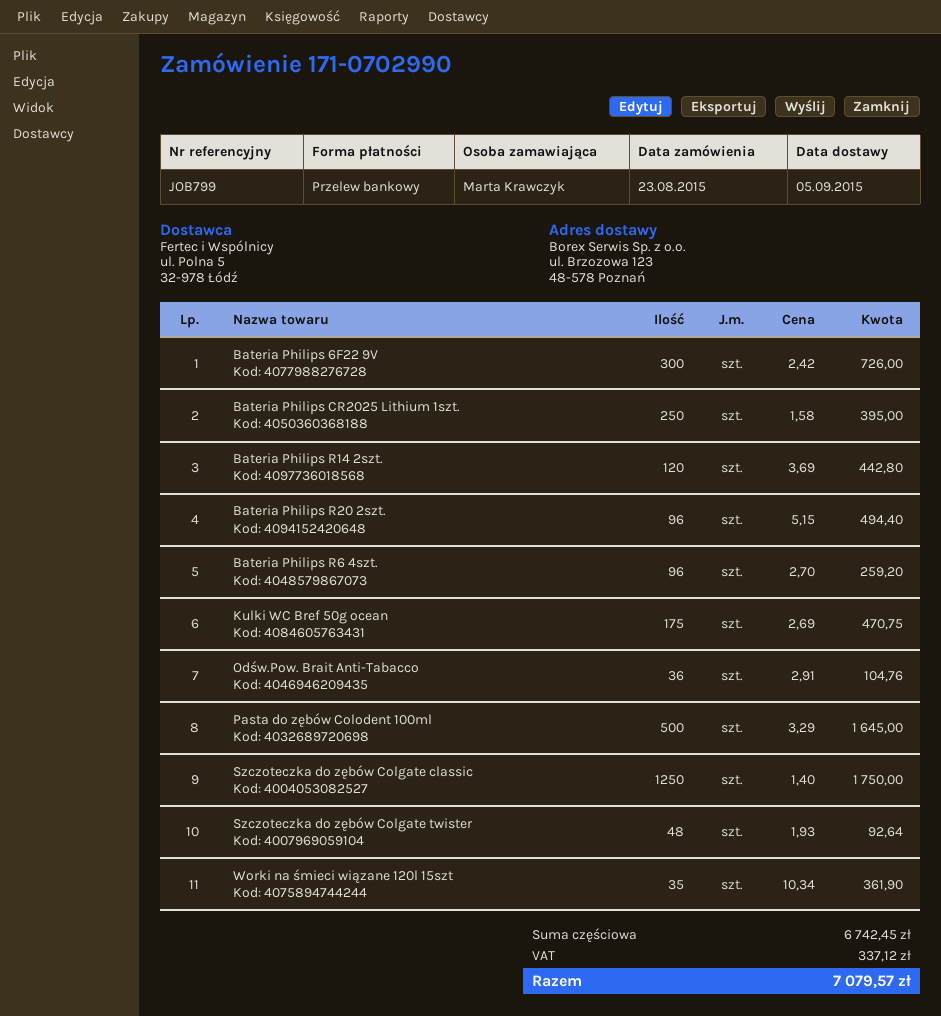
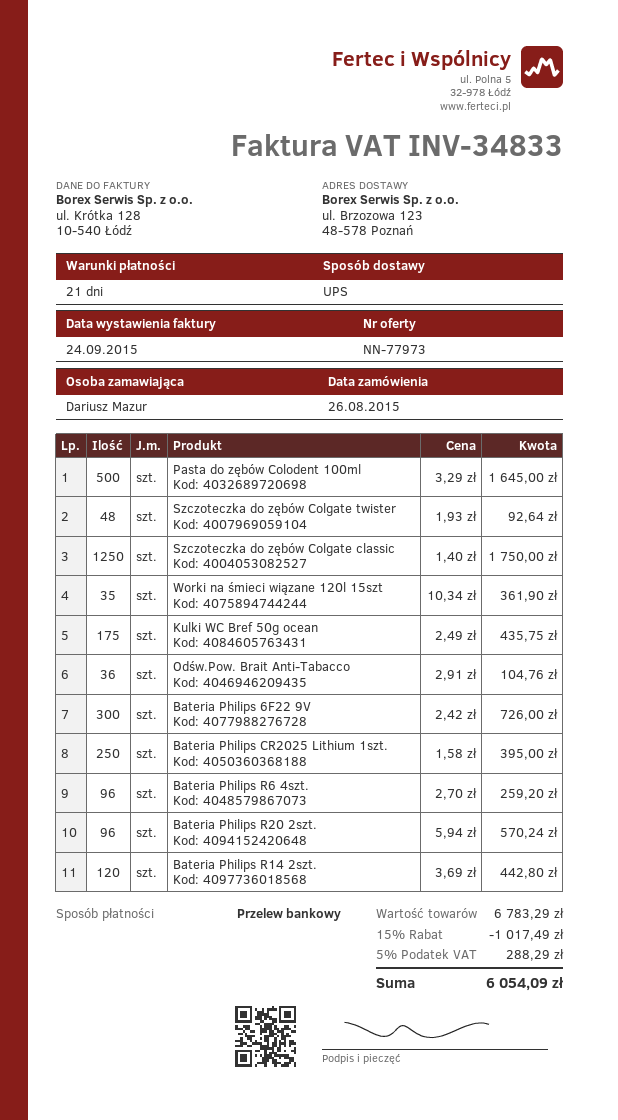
order date: 2015-08-23 -> 2015-08-26
ordered by: Marta Krawczyk -> Dariusz Mazur
Bateria Philips R20 2szt.: 96 x 5.15 = 494.40 -> 96 x 5.94 = 570.24
Kulki WC Bref 50g ocean: 175 x 2.69 = 470.75 -> 175 x 2.49 = 435.75
subtotal: 6742.45 -> 6783.29
discount: none -> 15% = 1017.49
tax: 337.12 -> 288.29
total: 7079.57 -> 6054.09

